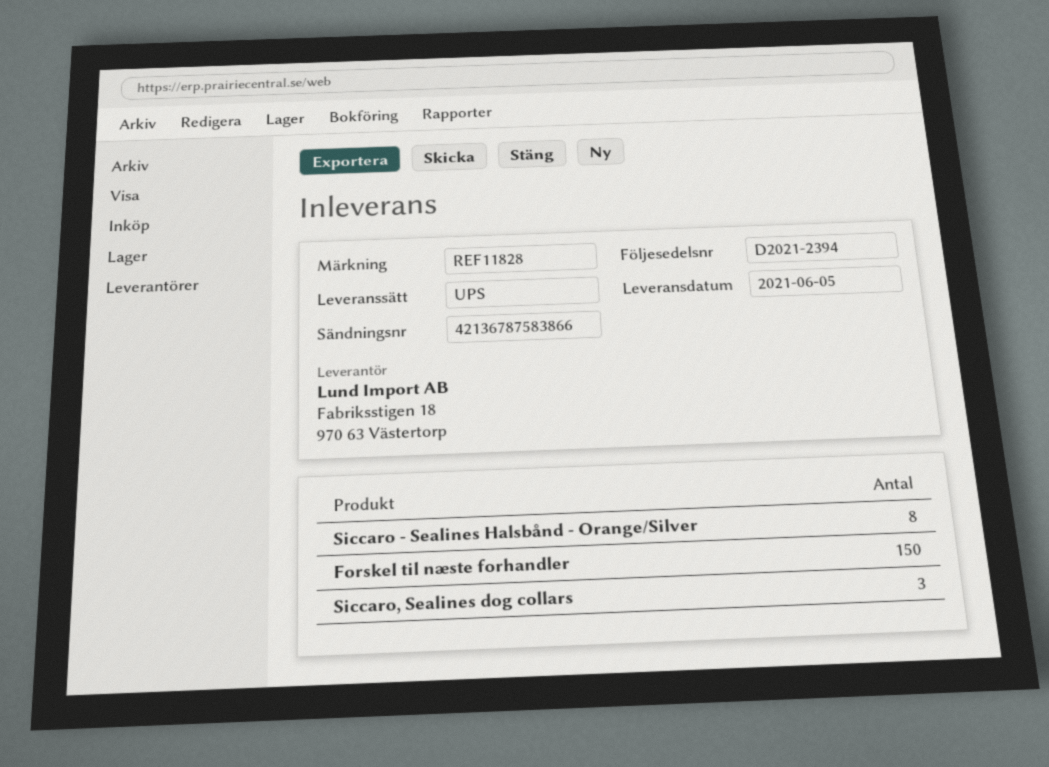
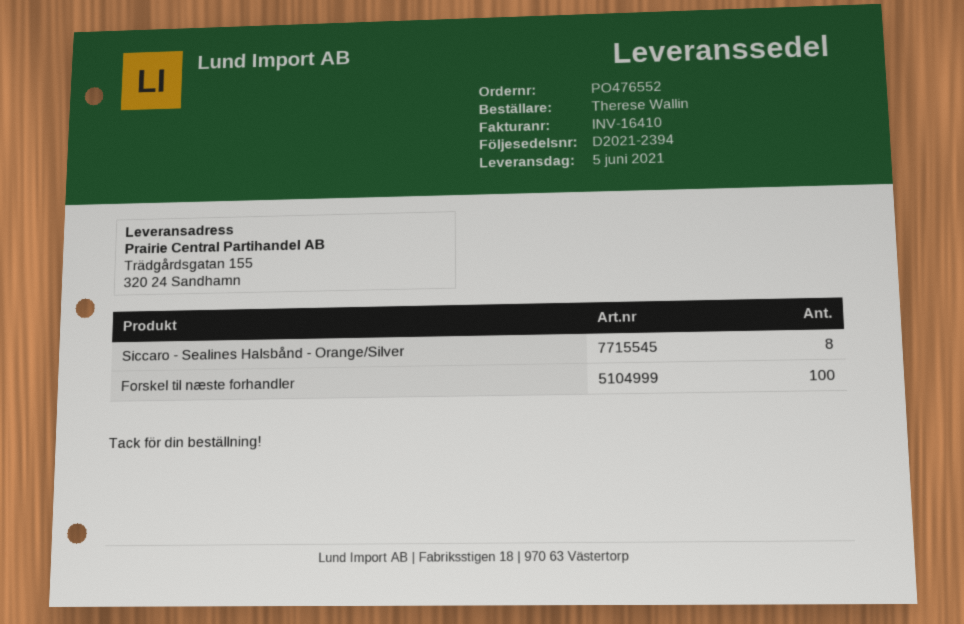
Forskel til næste forhandler: 150 -> 100
Siccaro, Sealines dog collars: 3 -> none

